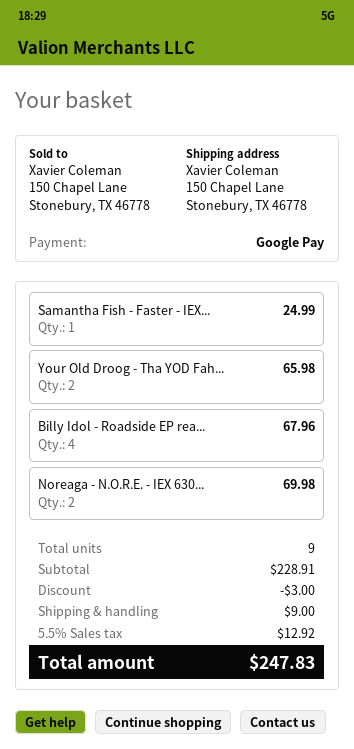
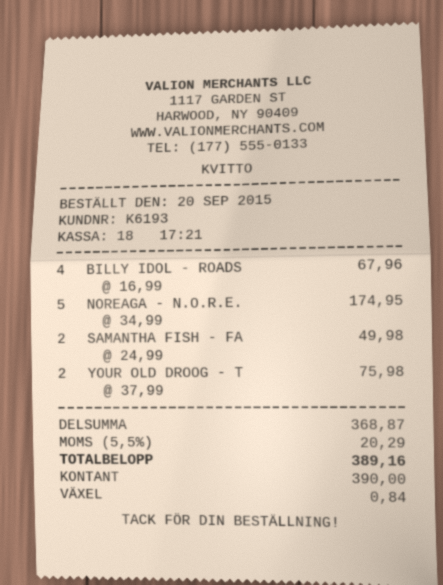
payment method: Google Pay -> cash
Samantha Fish - Faster - IEX...: 1 for 24.99 -> 2 for 49.98
Your Old Droog - Tha YOD Fah...: 2 for 65.98 -> 2 for 75.98
Noreaga - N.O.R.E. - IEX 630...: 2 for 69.98 -> 5 for 174.95
subtotal: 228.91 -> 368.87
discount: 3.00 -> none
shipping: 9.00 -> none
tax: 5.5% = 12.92 -> 5.5% = 20.29
total: 247.83 -> 389.16

